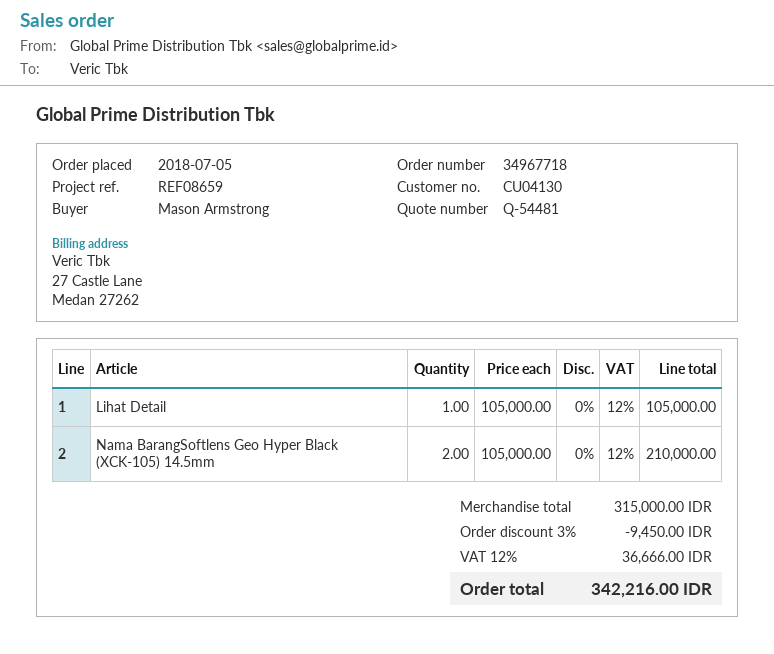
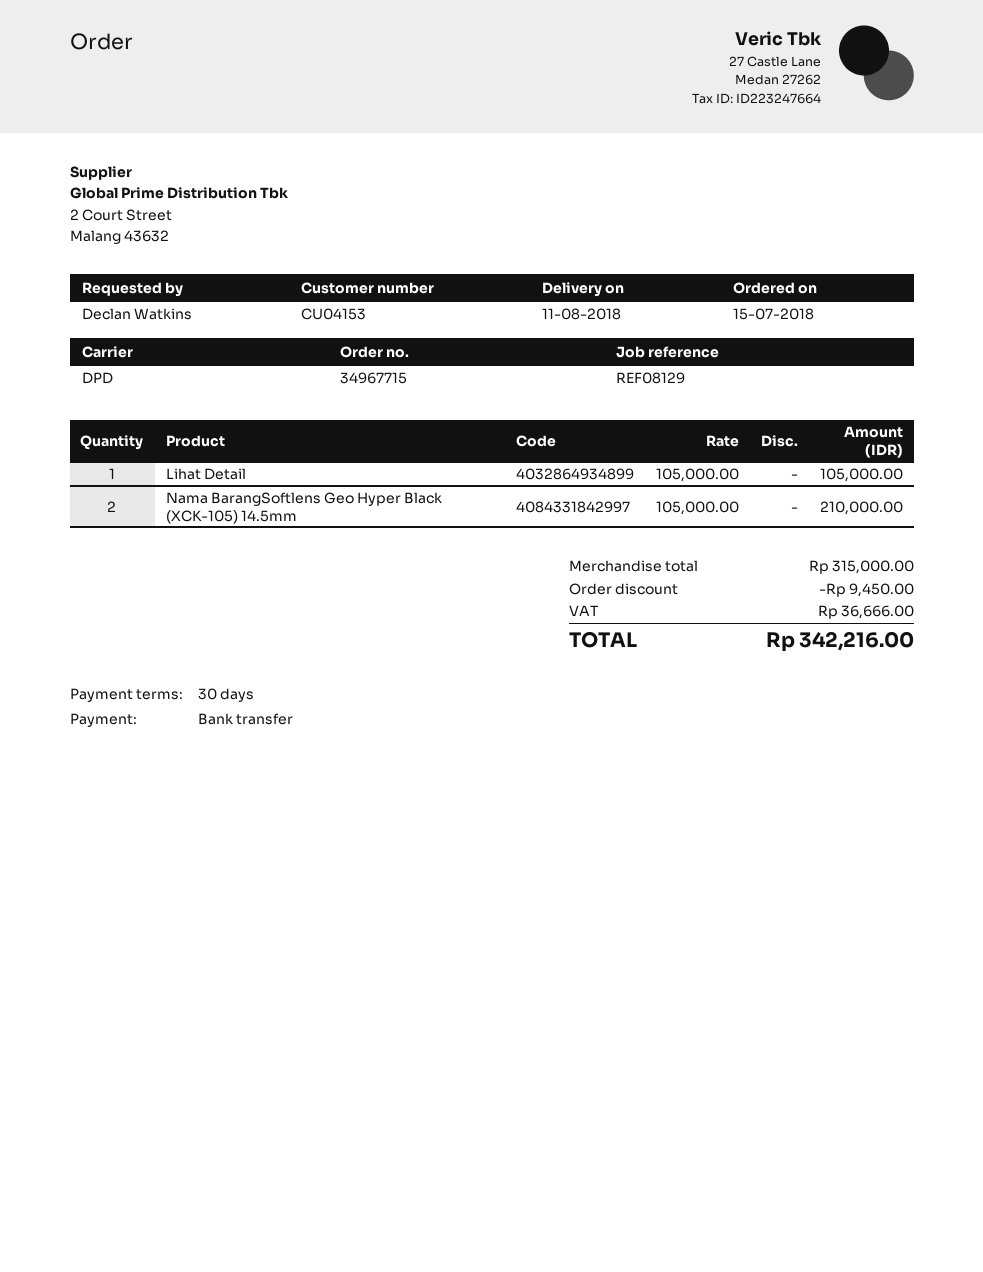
order number: 34967718 -> 34967715
order date: 2018-07-05 -> 2018-07-15
customer number: CU04130 -> CU04153
reference: REF08659 -> REF08129
ordered by: Mason Armstrong -> Declan Watkins

